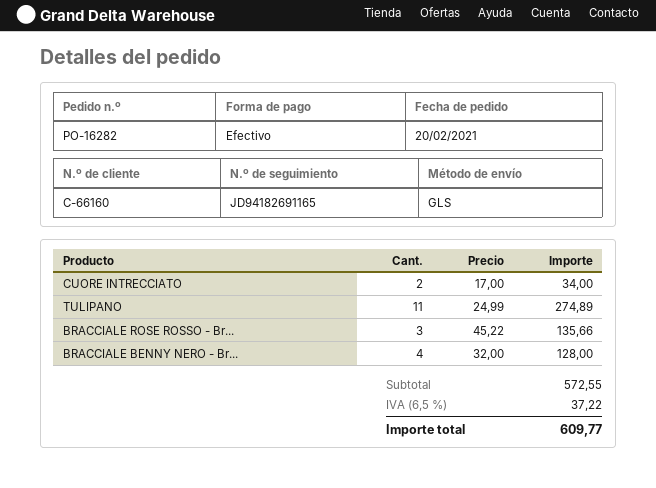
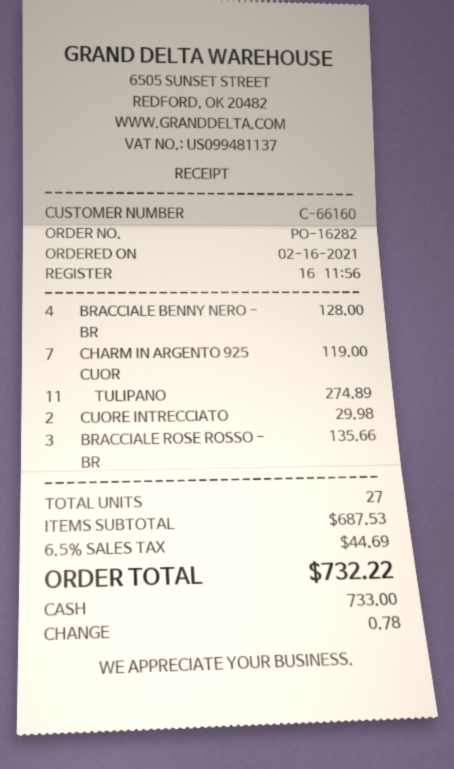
order date: 2021-02-20 -> 2021-02-16
CUORE INTRECCIATO: 2 for 34.00 -> 2 for 29.98
CHARM IN ARGENTO 925 CUOR: none -> 7 for 119.00
subtotal: 572.55 -> 687.53
tax: 6.5% = 37.22 -> 6.5% = 44.69
total: 609.77 -> 732.22

